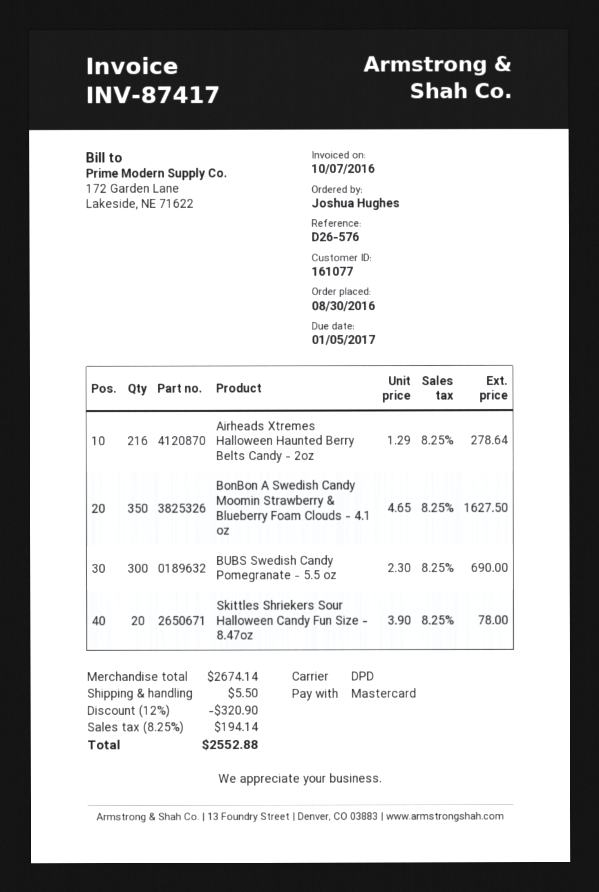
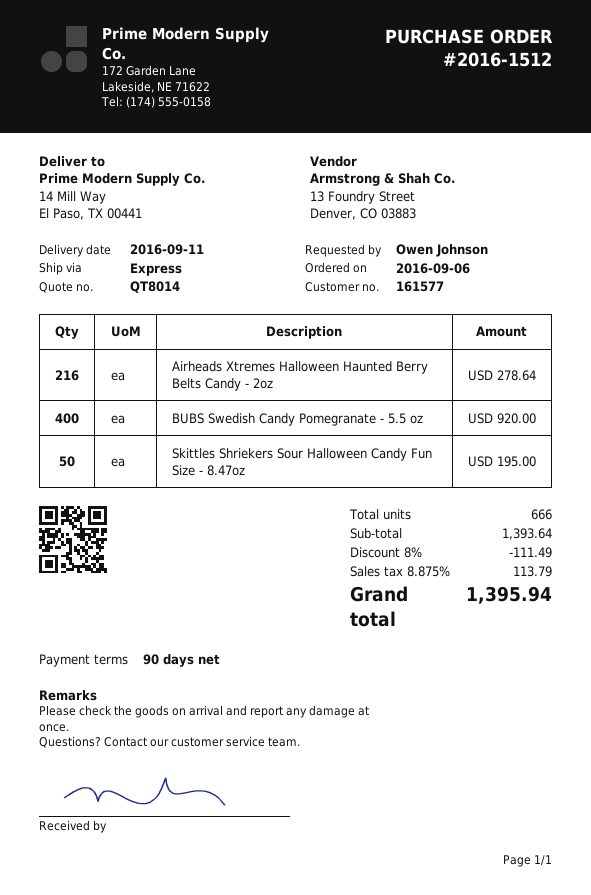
order date: 2016-08-30 -> 2016-09-06
customer number: 161077 -> 161577
ordered by: Joshua Hughes -> Owen Johnson
shipping method: DPD -> express
BonBon A Swedish Candy Moomin Strawberry & Blueberry Foam Clouds - 4.1 oz: 350 for 1627.50 -> none
BUBS Swedish Candy Pomegranate - 5.5 oz: 300 for 690.00 -> 400 for 920.00
Skittles Shriekers Sour Halloween Candy Fun Size - 8.47oz: 20 for 78.00 -> 50 for 195.00
subtotal: 2674.14 -> 1393.64
discount: 12% = 320.90 -> 8% = 111.49
shipping: 5.50 -> none
tax: 8.25% = 194.14 -> 8.875% = 113.79
total: 2552.88 -> 1395.94

